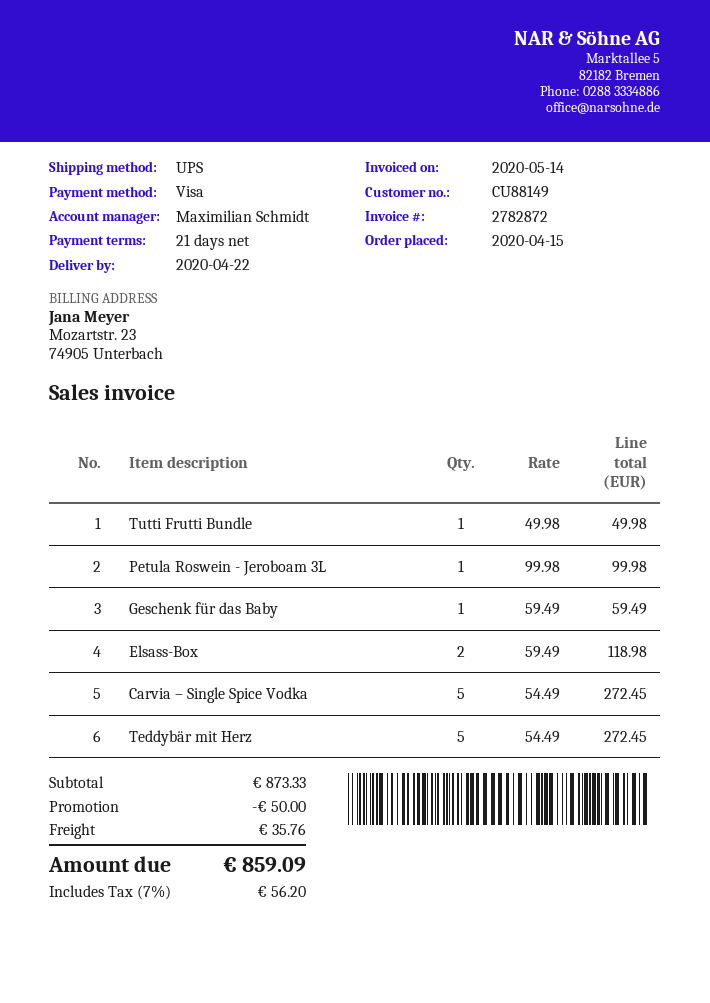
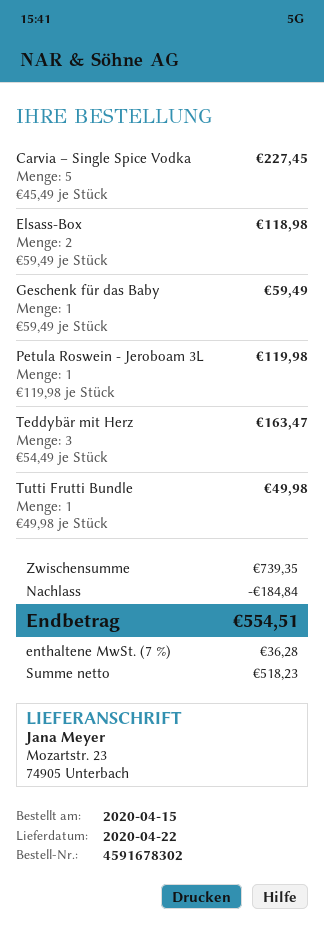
Petula Roswein - Jeroboam 3L: 1 x 99.98 = 99.98 -> 1 x 119.98 = 119.98
Carvia – Single Spice Vodka: 5 x 54.49 = 272.45 -> 5 x 45.49 = 227.45
Teddybär mit Herz: 5 x 54.49 = 272.45 -> 3 x 54.49 = 163.47
subtotal: 873.33 -> 739.35
discount: 50.00 -> 184.84
shipping: 35.76 -> none
tax: 7% = 56.20 -> 7% = 36.28
total: 859.09 -> 554.51

